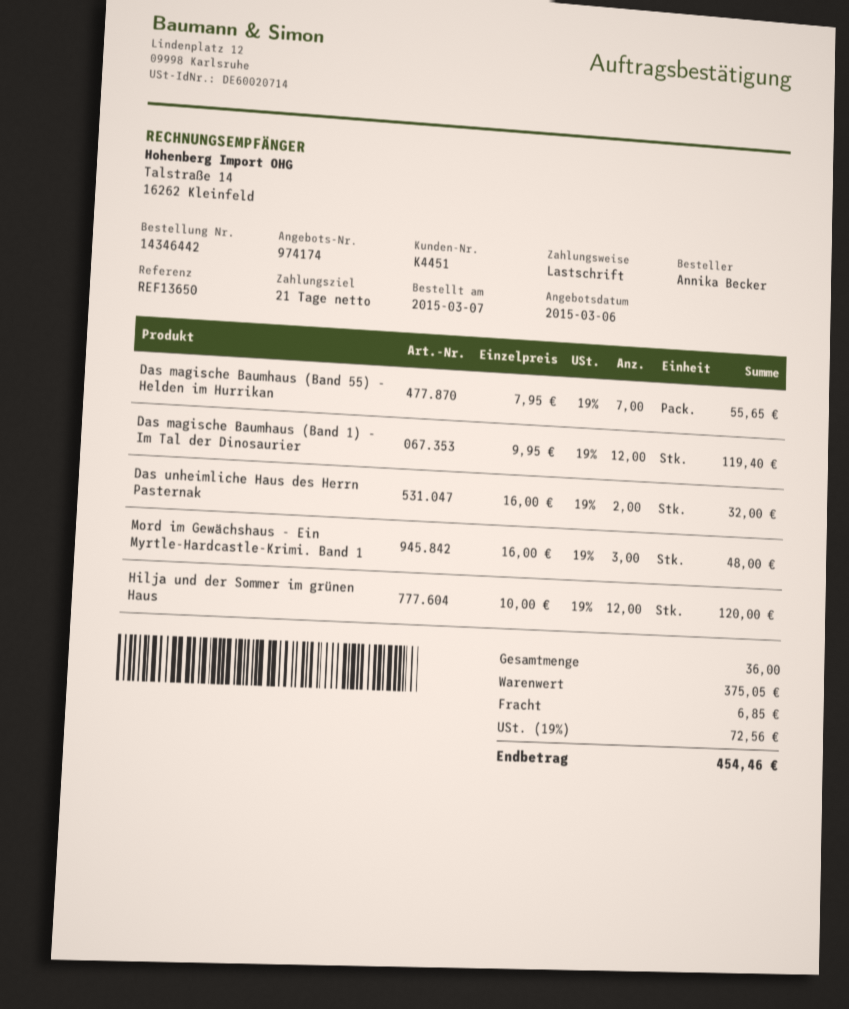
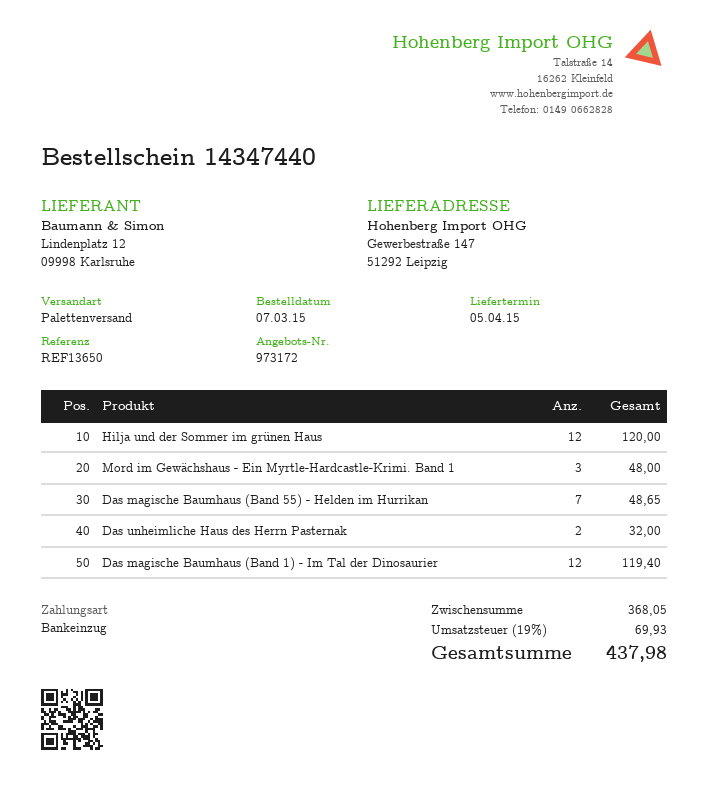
quote number: 974174 -> 973172
order number: 14346442 -> 14347440
Das magische Baumhaus (Band 55) - Helden im Hurrikan: 7 for 55.65 -> 7 for 48.65
subtotal: 375.05 -> 368.05
shipping: 6.85 -> none
tax: 19% = 72.56 -> 19% = 69.93
total: 454.46 -> 437.98

